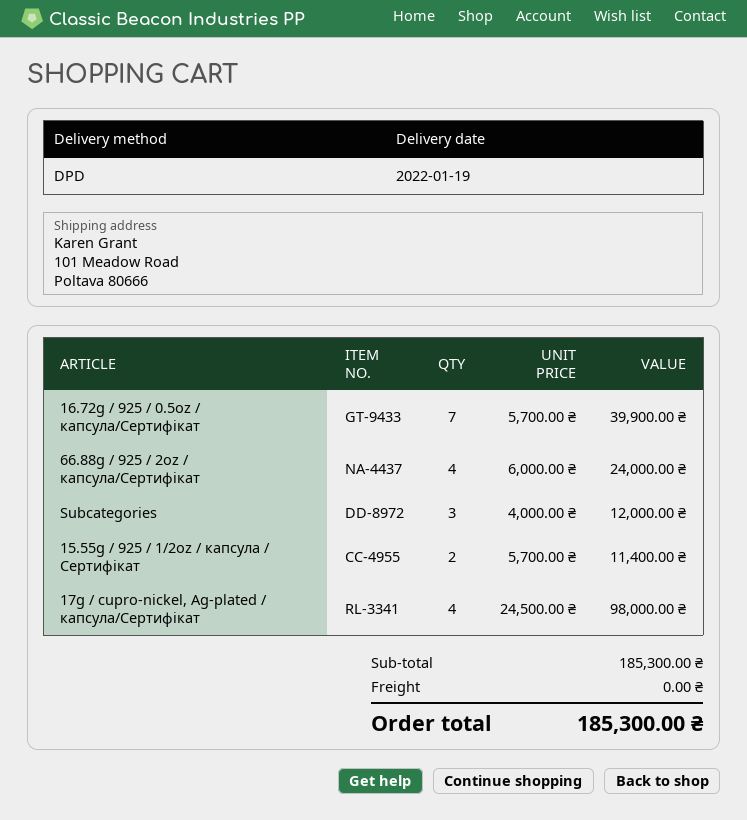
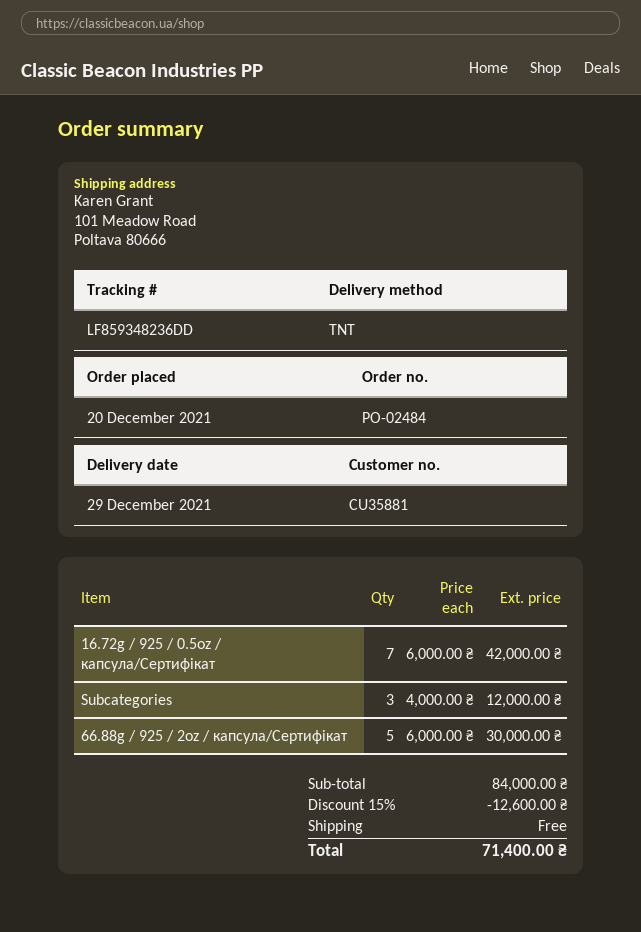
delivery date: 2022-01-19 -> 2021-12-29
shipping method: DPD -> TNT
16.72g / 925 / 0.5oz / капсула/Сертифікат: 7 x 5700.00 = 39900.00 -> 7 x 6000.00 = 42000.00
66.88g / 925 / 2oz / капсула/Сертифікат: 4 x 6000.00 = 24000.00 -> 5 x 6000.00 = 30000.00
15.55g / 925 / 1/2oz / капсула / Сертифікат: 2 x 5700.00 = 11400.00 -> none
17g / cupro-nickel, Ag-plated / капсула/Сертифікат: 4 x 24500.00 = 98000.00 -> none
subtotal: 185300.00 -> 84000.00
discount: none -> 15% = 12600.00
total: 185300.00 -> 71400.00

